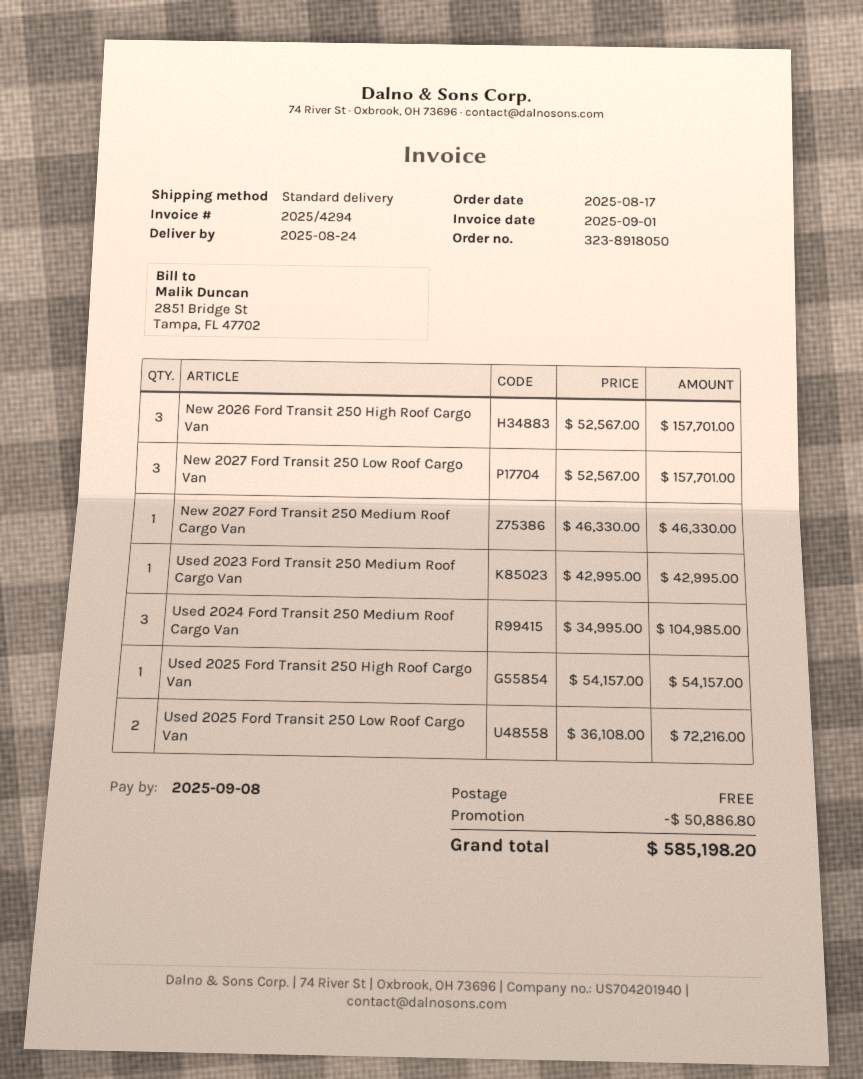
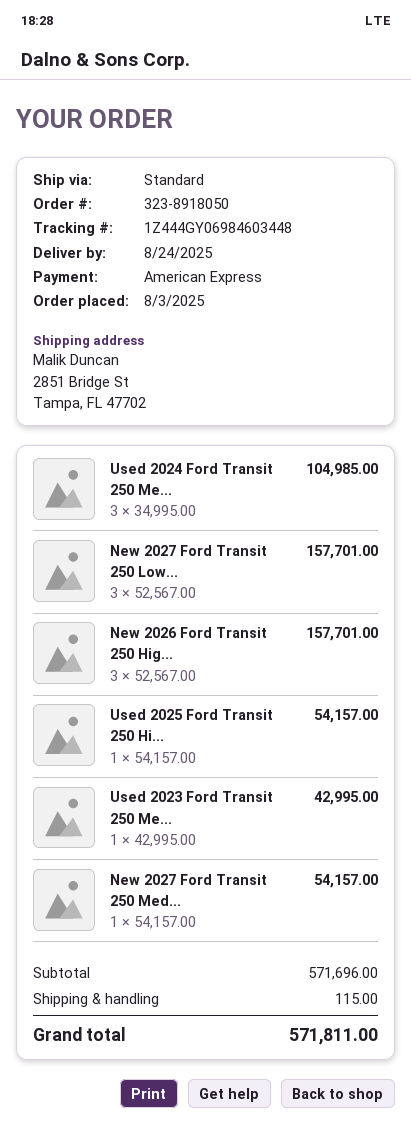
order date: 2025-08-17 -> 2025-08-03
New 2027 Ford Transit 250 Medium Roof Cargo Van: 1 x 46330.00 = 46330.00 -> 1 x 54157.00 = 54157.00
Used 2025 Ford Transit 250 Low Roof Cargo Van: 2 x 36108.00 = 72216.00 -> none
discount: 50886.80 -> none
shipping: 0.00 -> 115.00
total: 585198.20 -> 571811.00

